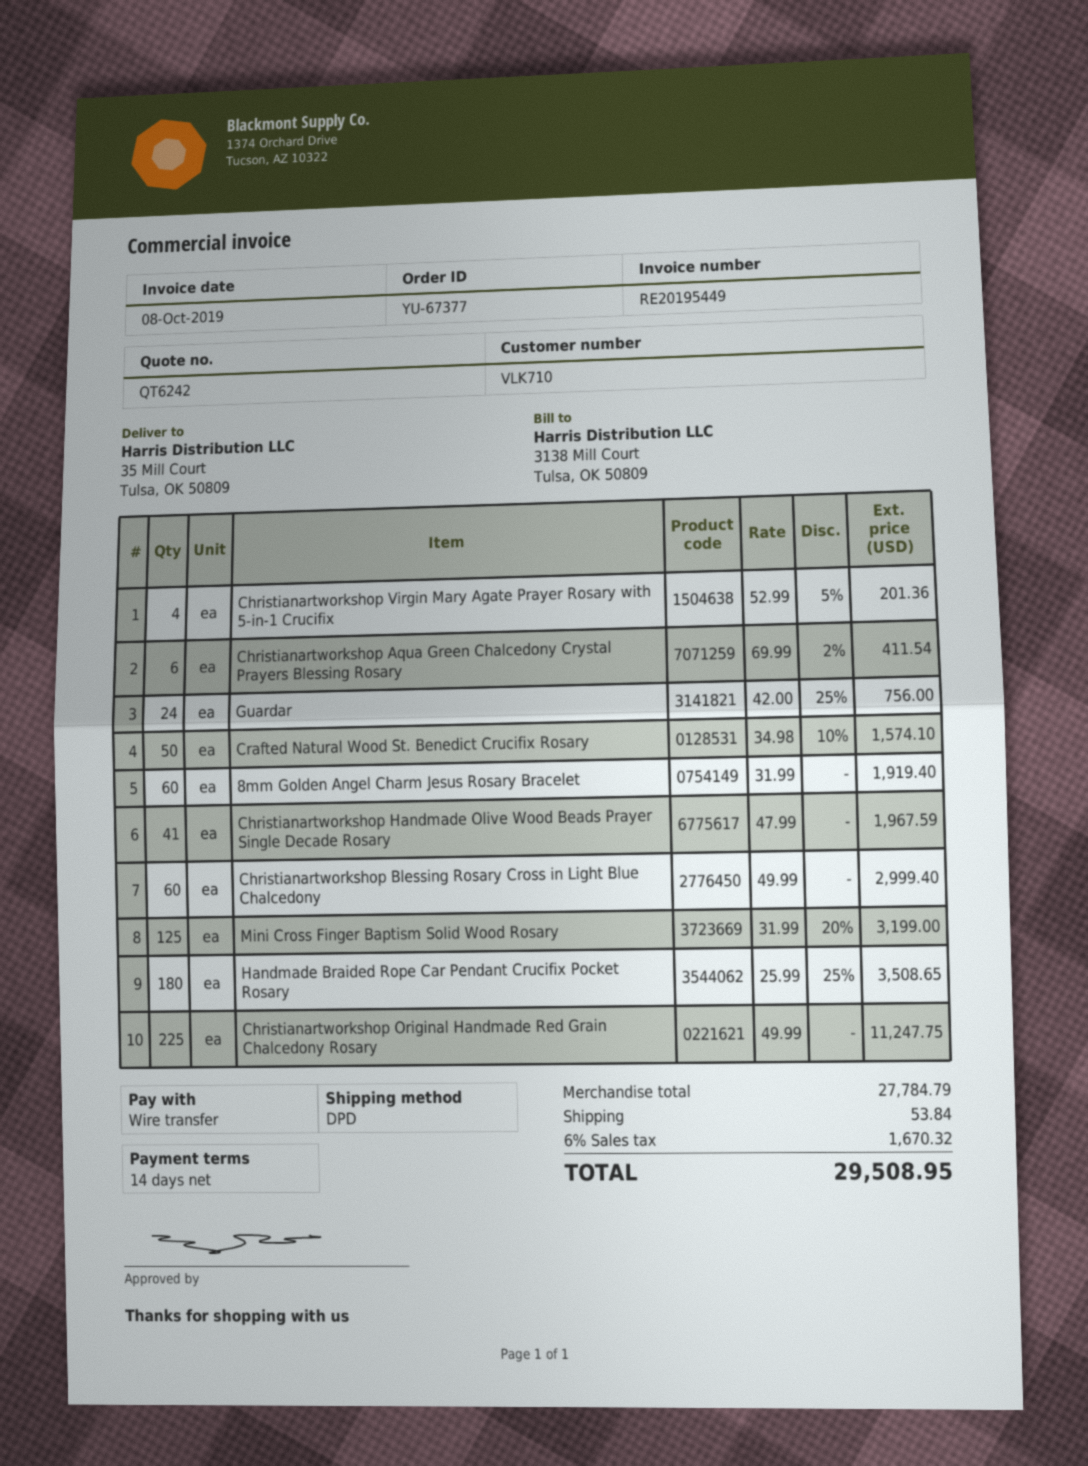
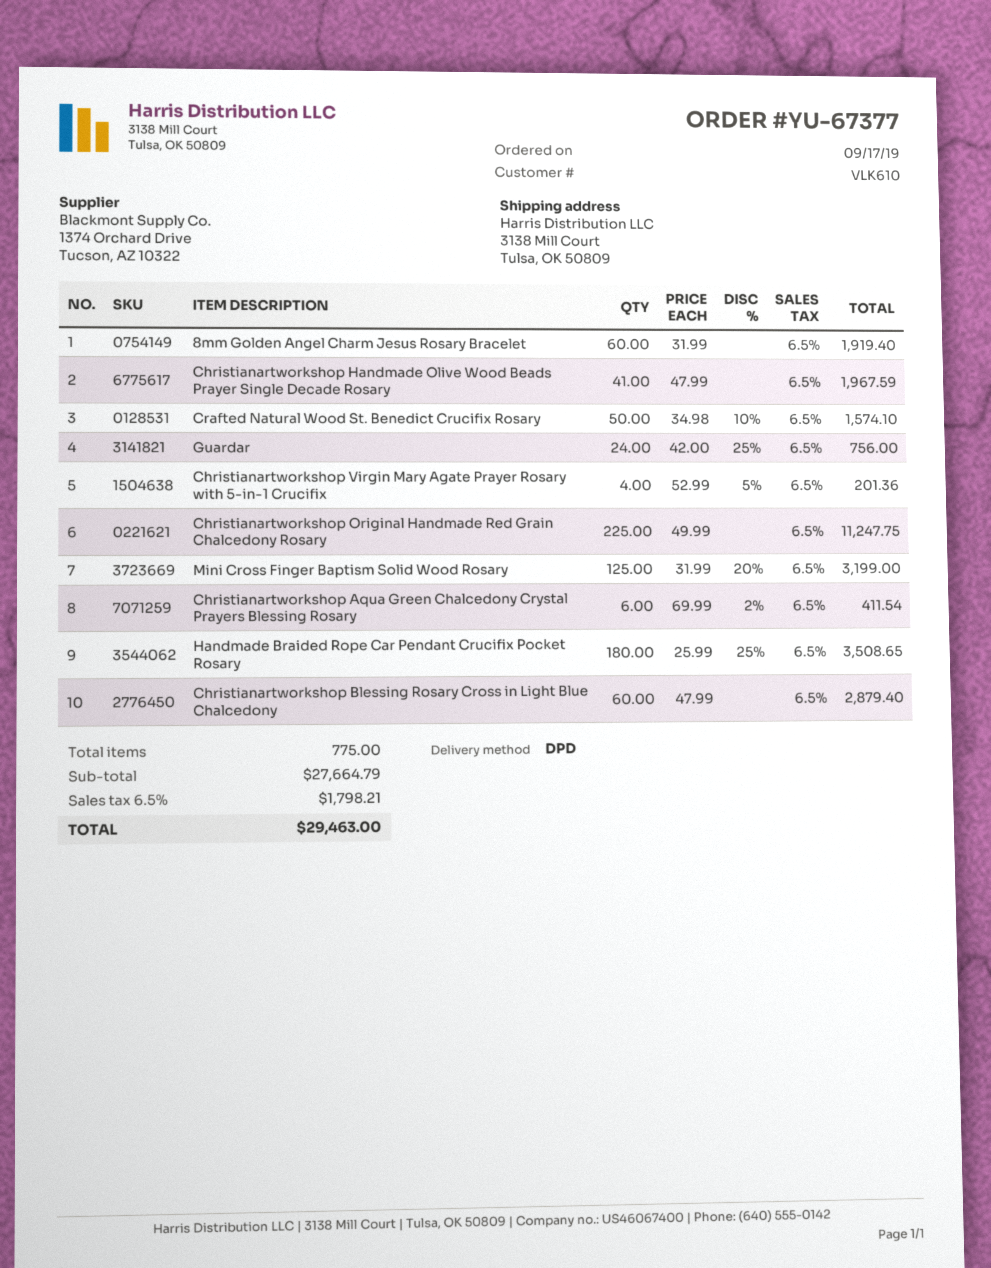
customer number: VLK710 -> VLK610
ship to: 35 Mill Court, Tulsa, OK 50809 -> 3138 Mill Court, Tulsa, OK 50809
Christianartworkshop Blessing Rosary Cross in Light Blue Chalcedony: 60 x 49.99 = 2999.40 -> 60 x 47.99 = 2879.40
subtotal: 27784.79 -> 27664.79
shipping: 53.84 -> none
tax: 6% = 1670.32 -> 6.5% = 1798.21
total: 29508.95 -> 29463.00

